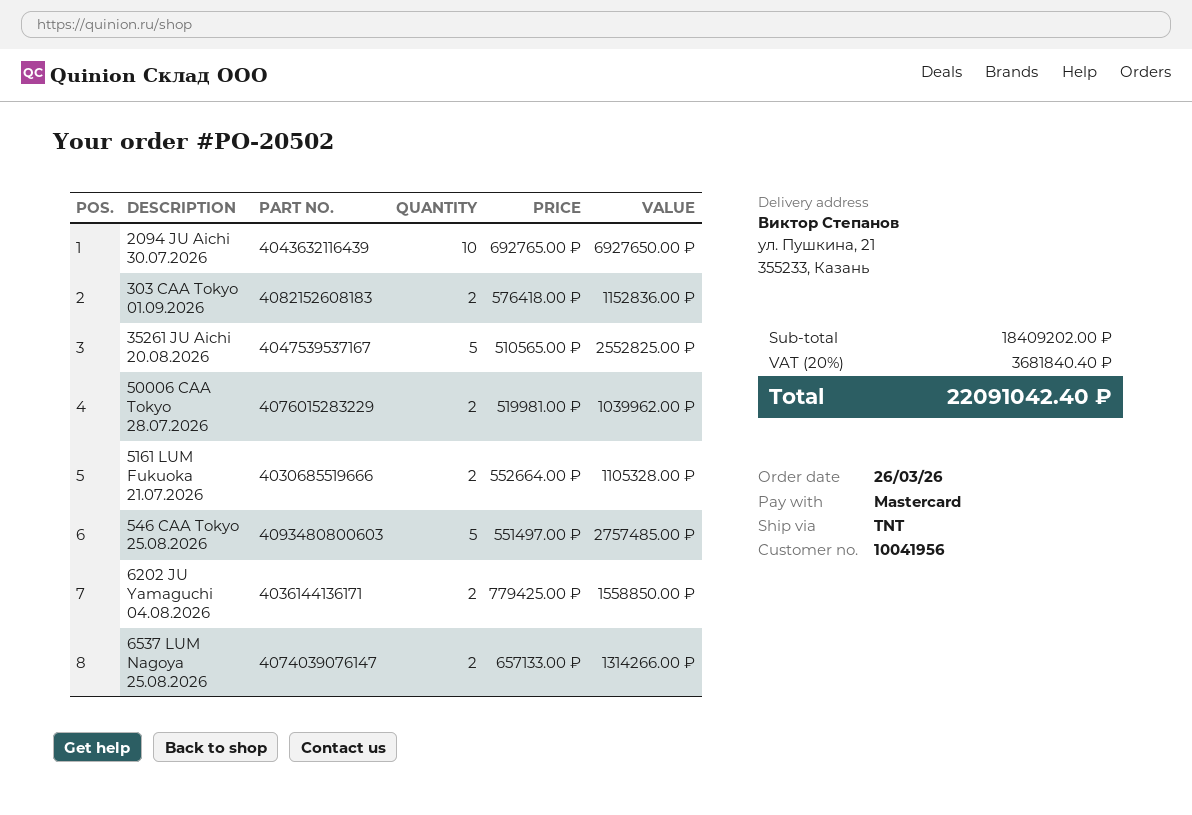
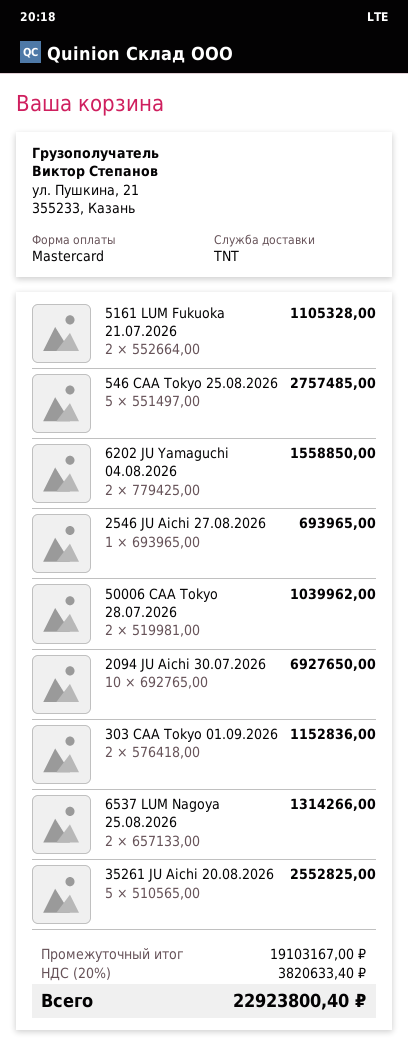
2546 JU Aichi 27.08.2026: none -> 1 x 693965.00 = 693965.00
subtotal: 18409202.00 -> 19103167.00
tax: 20% = 3681840.40 -> 20% = 3820633.40
total: 22091042.40 -> 22923800.40

